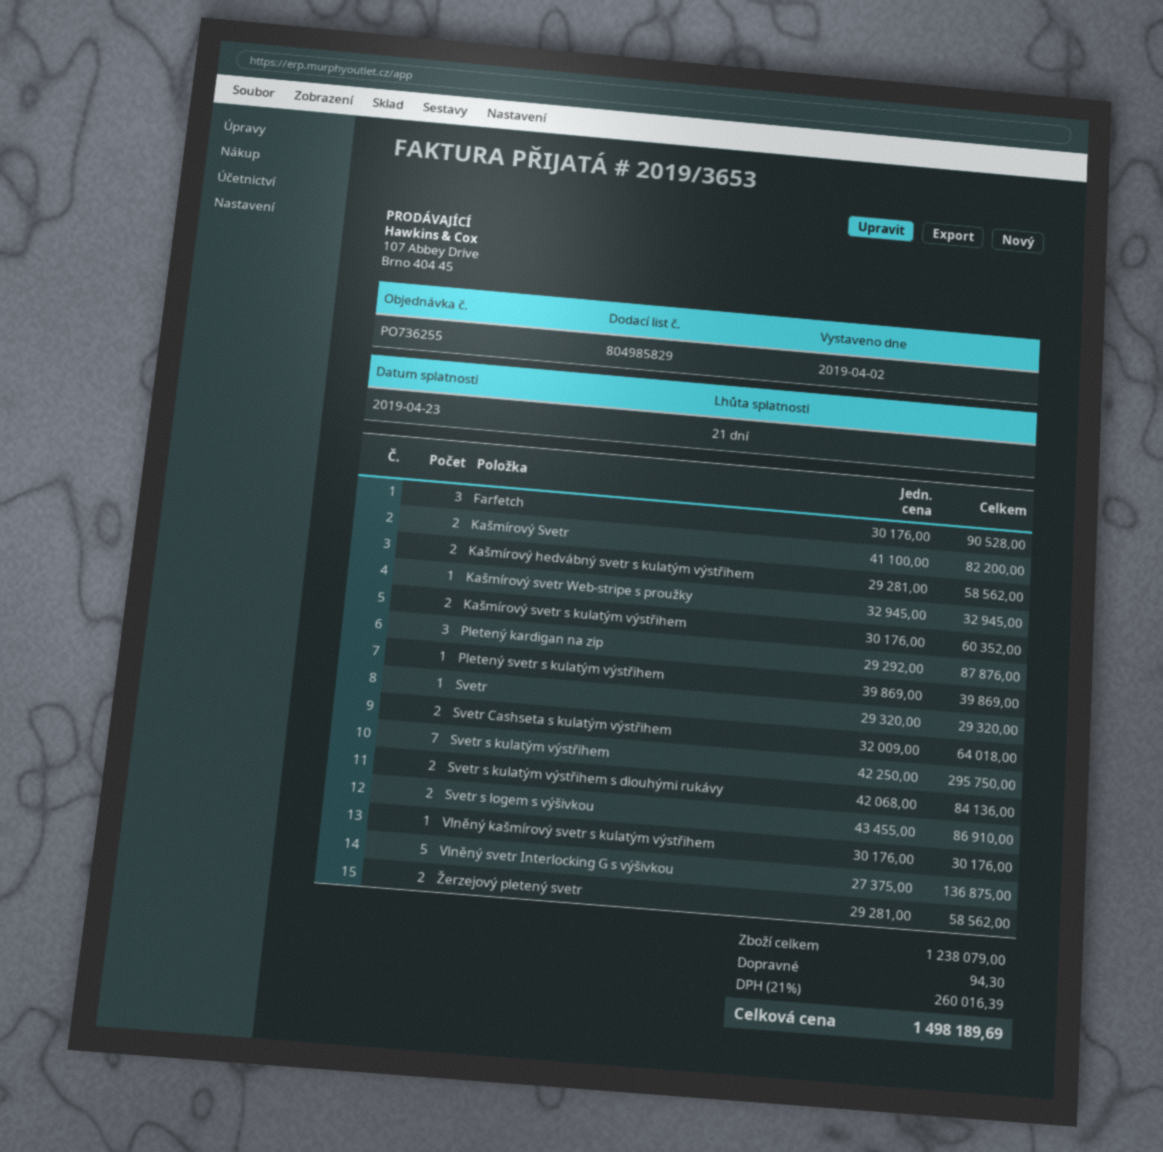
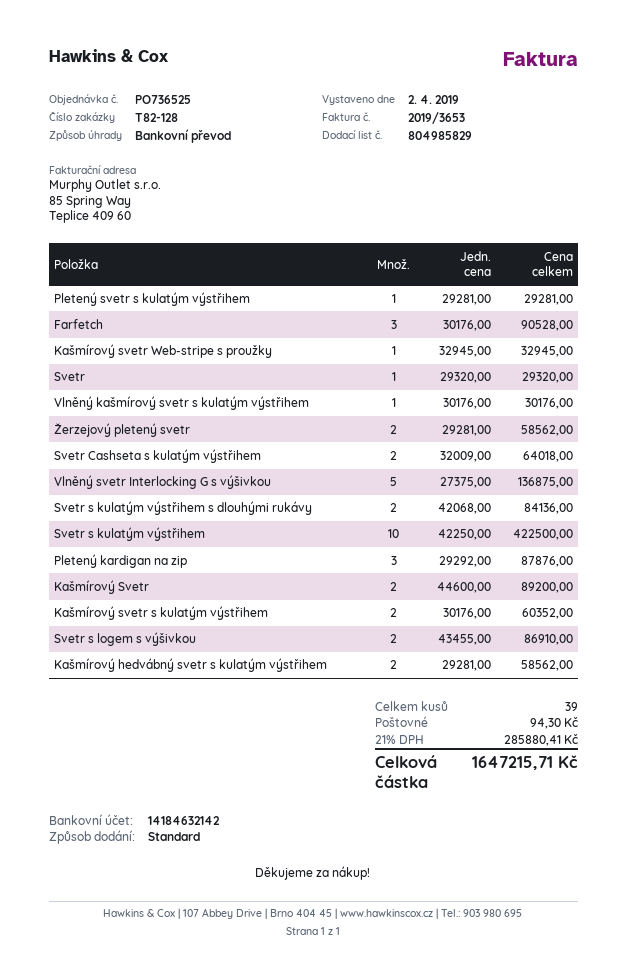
order number: PO736255 -> PO736525
Kašmírový Svetr: 2 x 41100.00 = 82200.00 -> 2 x 44600.00 = 89200.00
Pletený svetr s kulatým výstřihem: 1 x 39869.00 = 39869.00 -> 1 x 29281.00 = 29281.00
Svetr s kulatým výstřihem: 7 x 42250.00 = 295750.00 -> 10 x 42250.00 = 422500.00
tax: 21% = 260016.39 -> 21% = 285880.41
total: 1498189.69 -> 1647215.71

